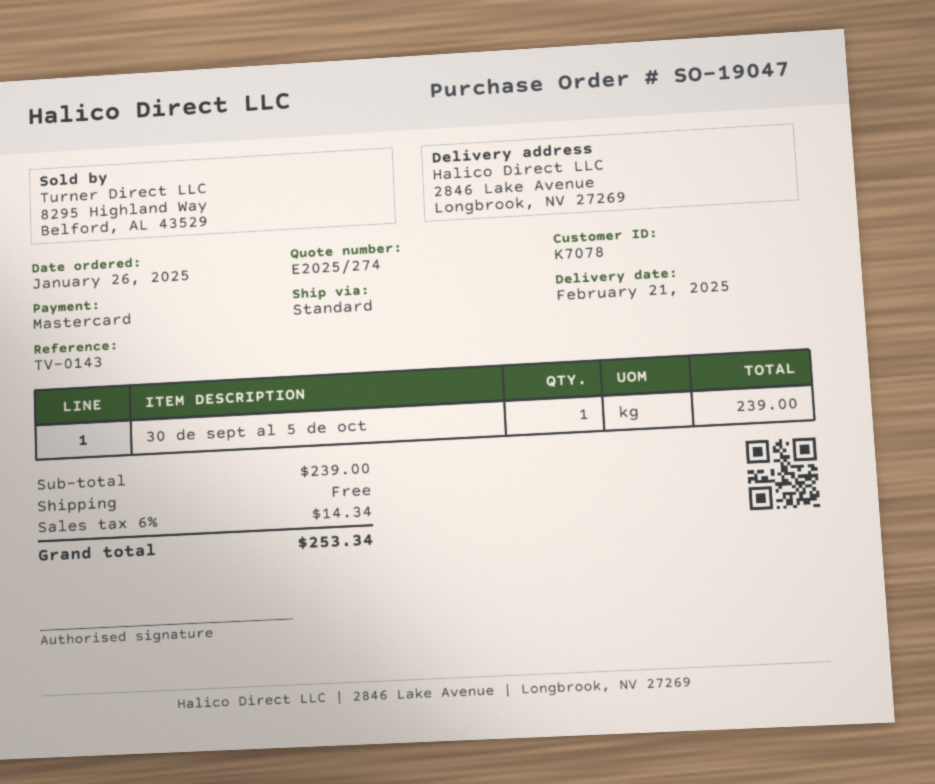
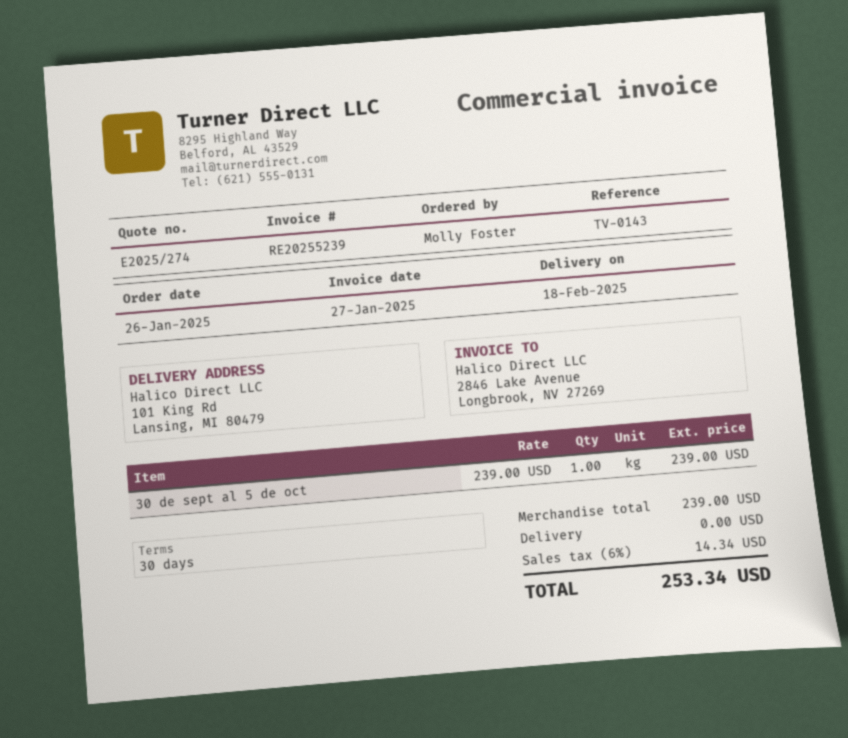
delivery date: 2025-02-21 -> 2025-02-18
ship to: 2846 Lake Avenue, Longbrook, NV 27269 -> 101 King Rd, Lansing, MI 80479

